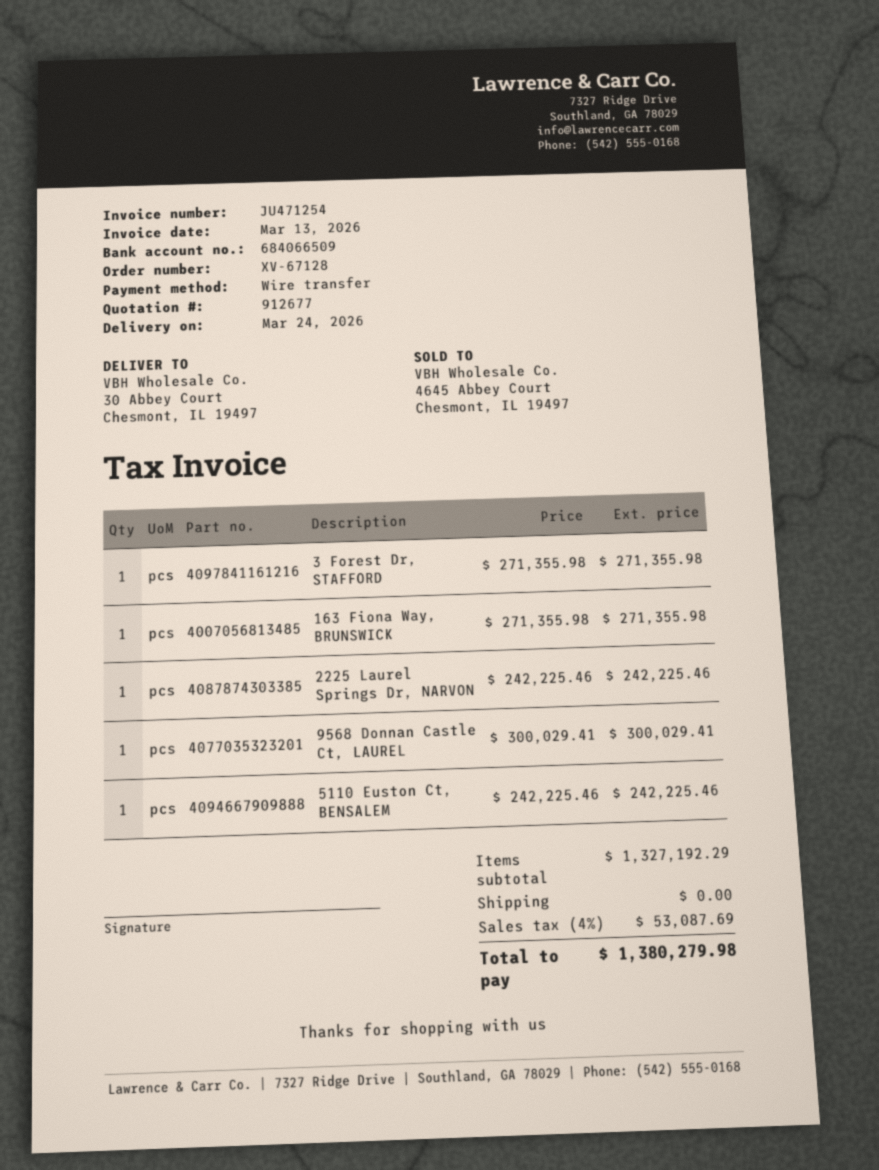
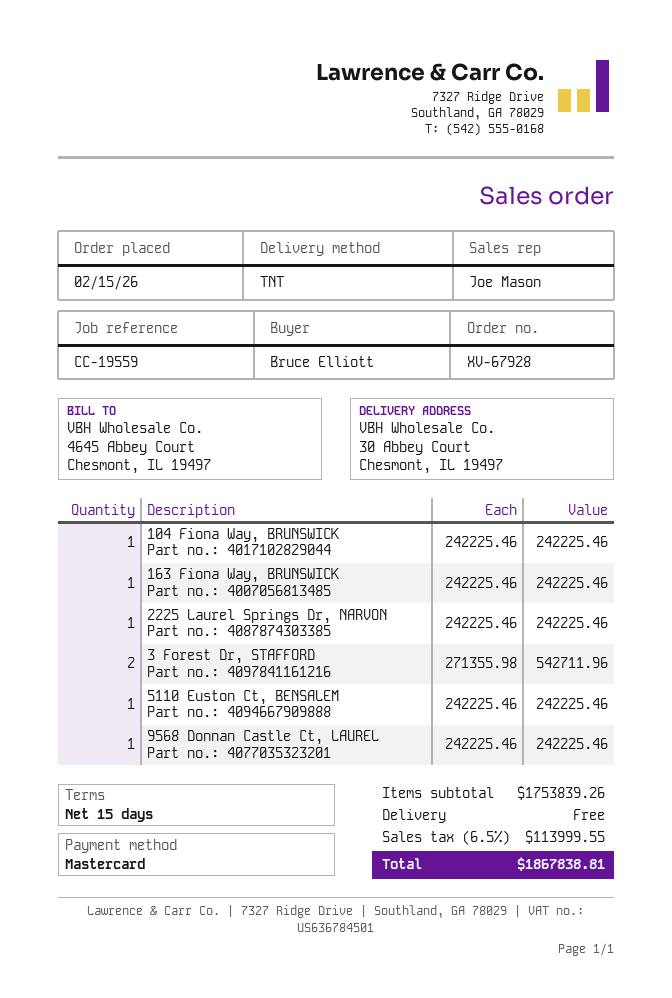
order number: XV-67128 -> XV-67928
payment method: bank transfer -> Mastercard
3 Forest Dr, STAFFORD: 1 x 271355.98 = 271355.98 -> 2 x 271355.98 = 542711.96
163 Fiona Way, BRUNSWICK: 1 x 271355.98 = 271355.98 -> 1 x 242225.46 = 242225.46
9568 Donnan Castle Ct, LAUREL: 1 x 300029.41 = 300029.41 -> 1 x 242225.46 = 242225.46
104 Fiona Way, BRUNSWICK: none -> 1 x 242225.46 = 242225.46
subtotal: 1327192.29 -> 1753839.26
tax: 4% = 53087.69 -> 6.5% = 113999.55
total: 1380279.98 -> 1867838.81

